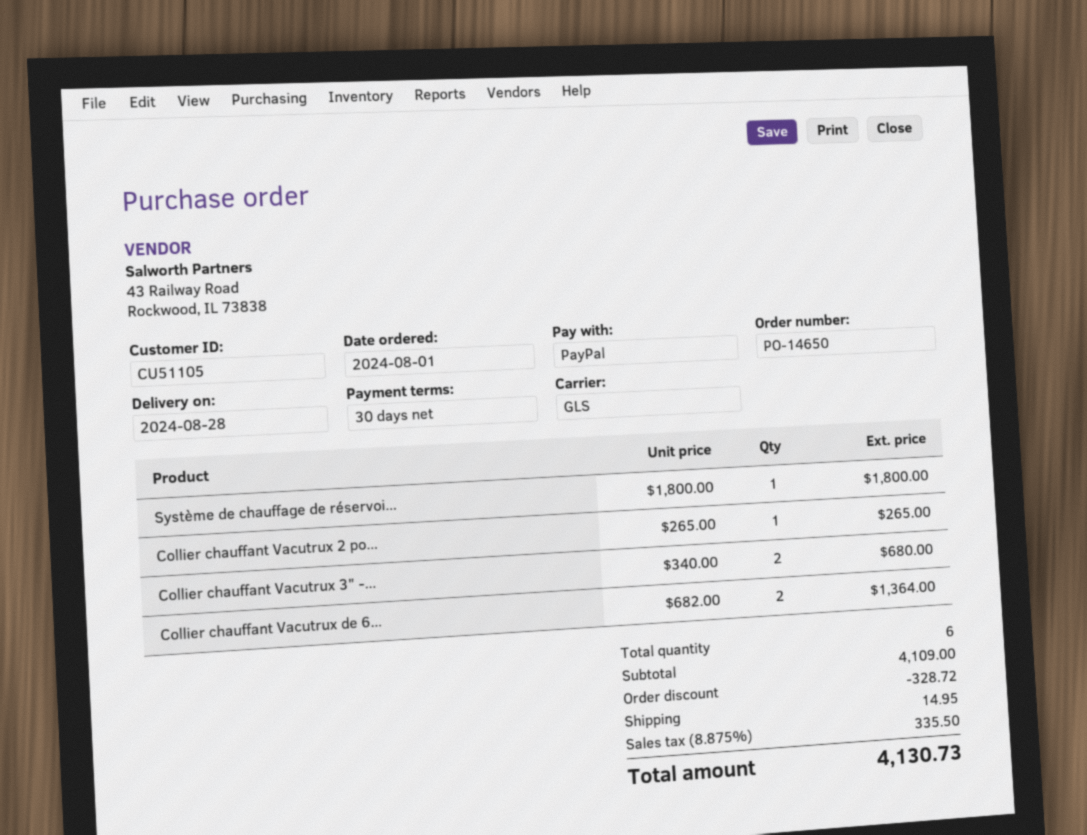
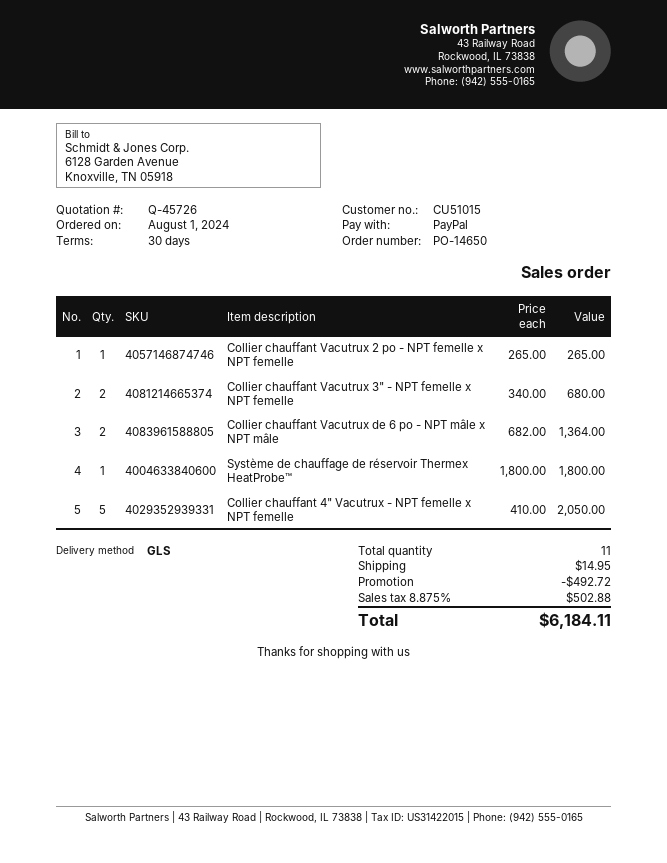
customer number: CU51105 -> CU51015
Collier chauffant 4" Vacutrux - NPT femelle x NPT femelle: none -> 5 x 410.00 = 2050.00
total quantity: 6 -> 11
discount: 328.72 -> 492.72
tax: 8.875% = 335.50 -> 8.875% = 502.88
total: 4130.73 -> 6184.11

